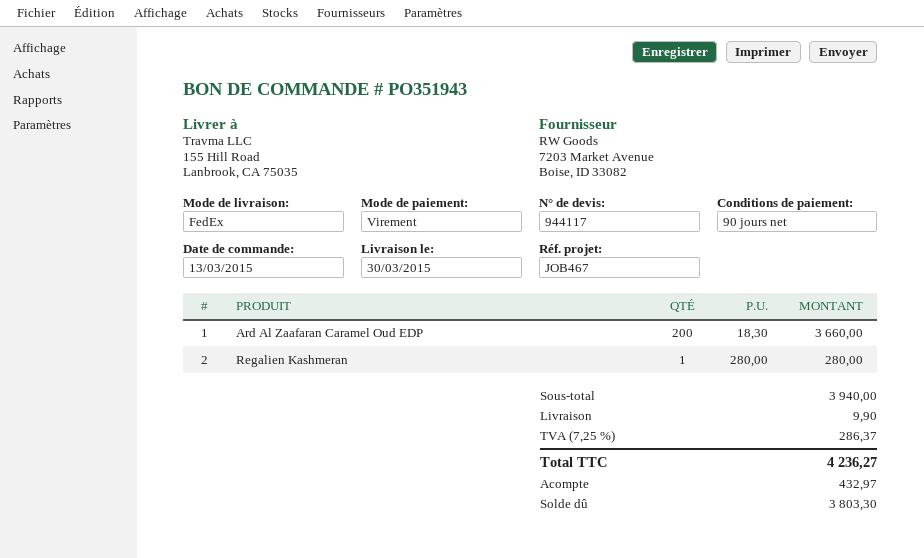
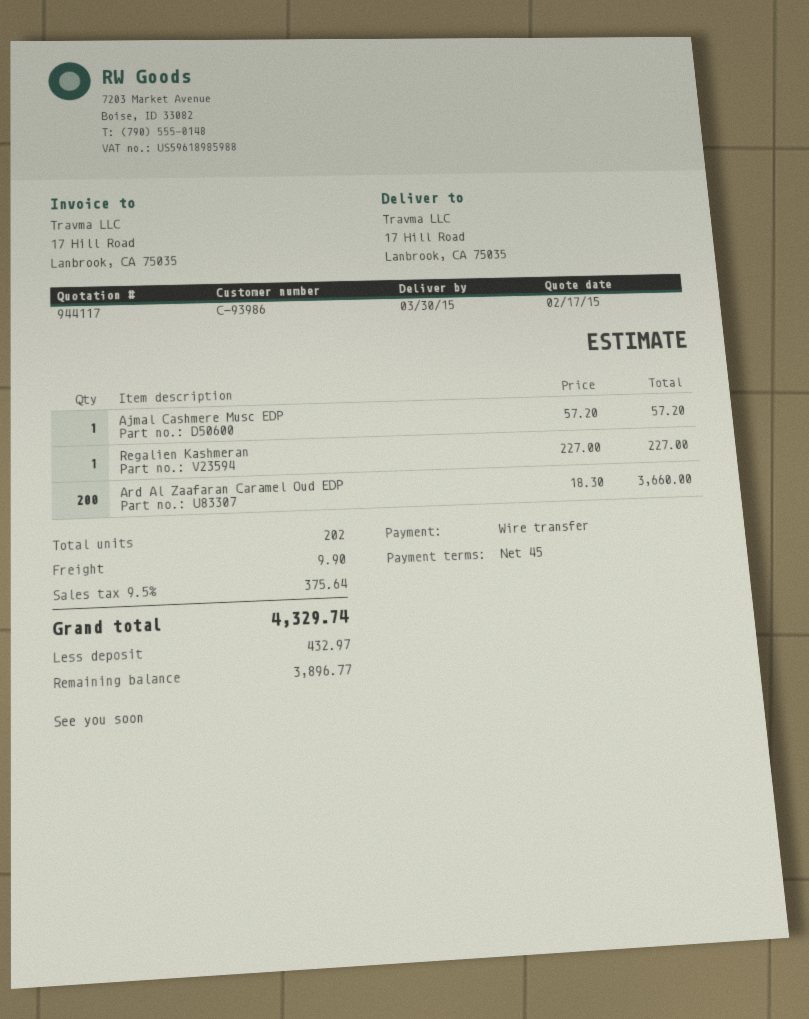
payment terms: 90 days -> 45 days
ship to: 155 Hill Road, Lanbrook, CA 75035 -> 17 Hill Road, Lanbrook, CA 75035
Regalien Kashmeran: 1 x 280.00 = 280.00 -> 1 x 227.00 = 227.00
Ajmal Cashmere Musc EDP: none -> 1 x 57.20 = 57.20
tax: 7.25% = 286.37 -> 9.5% = 375.64
total: 4236.27 -> 4329.74
balance: 3803.30 -> 3896.77

